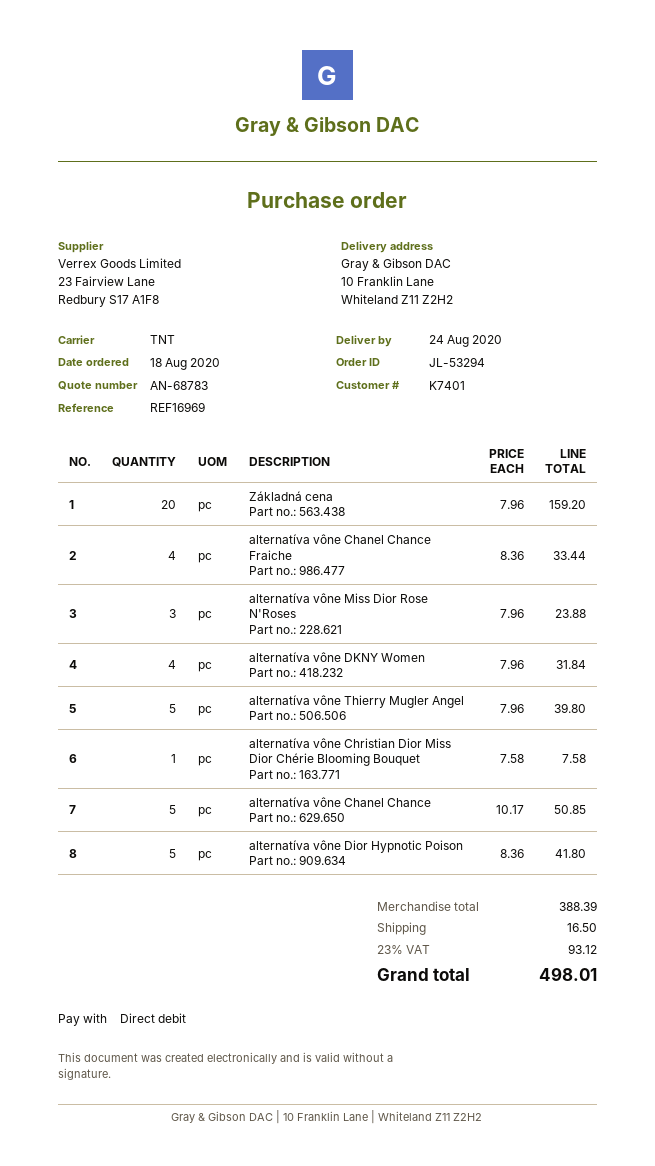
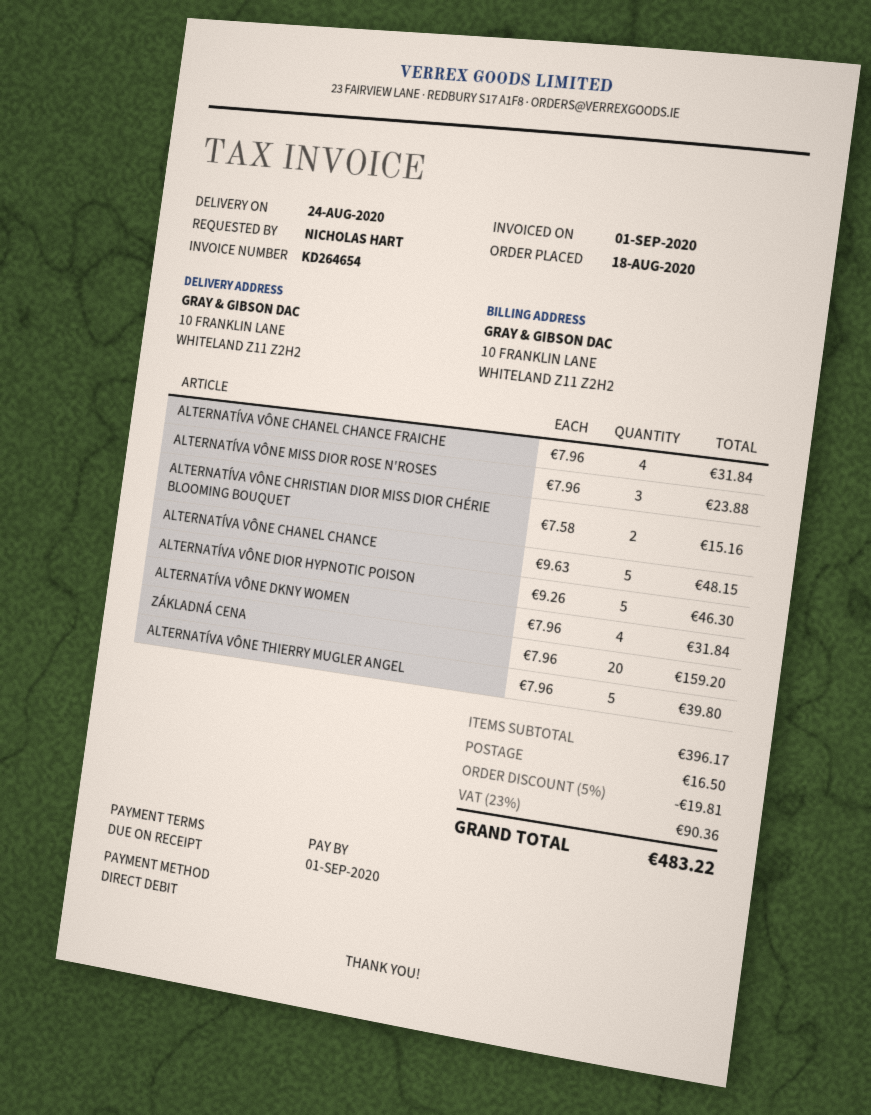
alternatíva vône Chanel Chance Fraiche: 4 x 8.36 = 33.44 -> 4 x 7.96 = 31.84
alternatíva vône Christian Dior Miss Dior Chérie Blooming Bouquet: 1 x 7.58 = 7.58 -> 2 x 7.58 = 15.16
alternatíva vône Chanel Chance: 5 x 10.17 = 50.85 -> 5 x 9.63 = 48.15
alternatíva vône Dior Hypnotic Poison: 5 x 8.36 = 41.80 -> 5 x 9.26 = 46.30
subtotal: 388.39 -> 396.17
discount: none -> 5% = 19.81
tax: 23% = 93.12 -> 23% = 90.36
total: 498.01 -> 483.22

